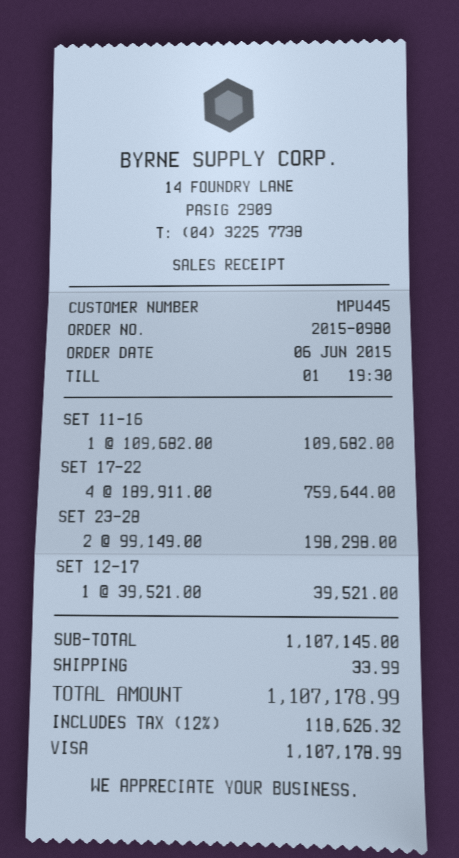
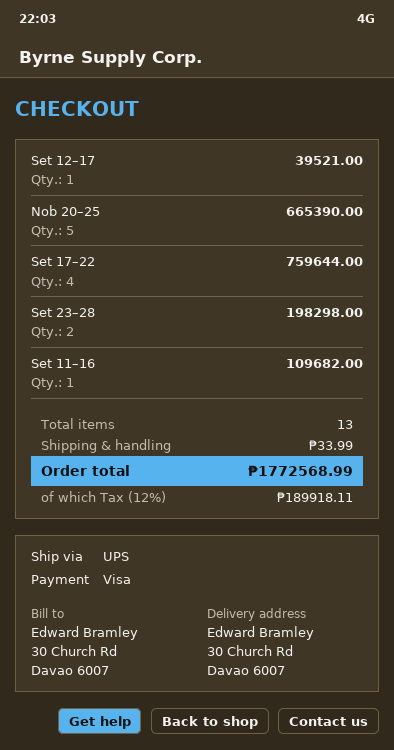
Nob 20–25: none -> 5 for 665390.00
tax: 12% = 118626.32 -> 12% = 189918.11
total: 1107178.99 -> 1772568.99

